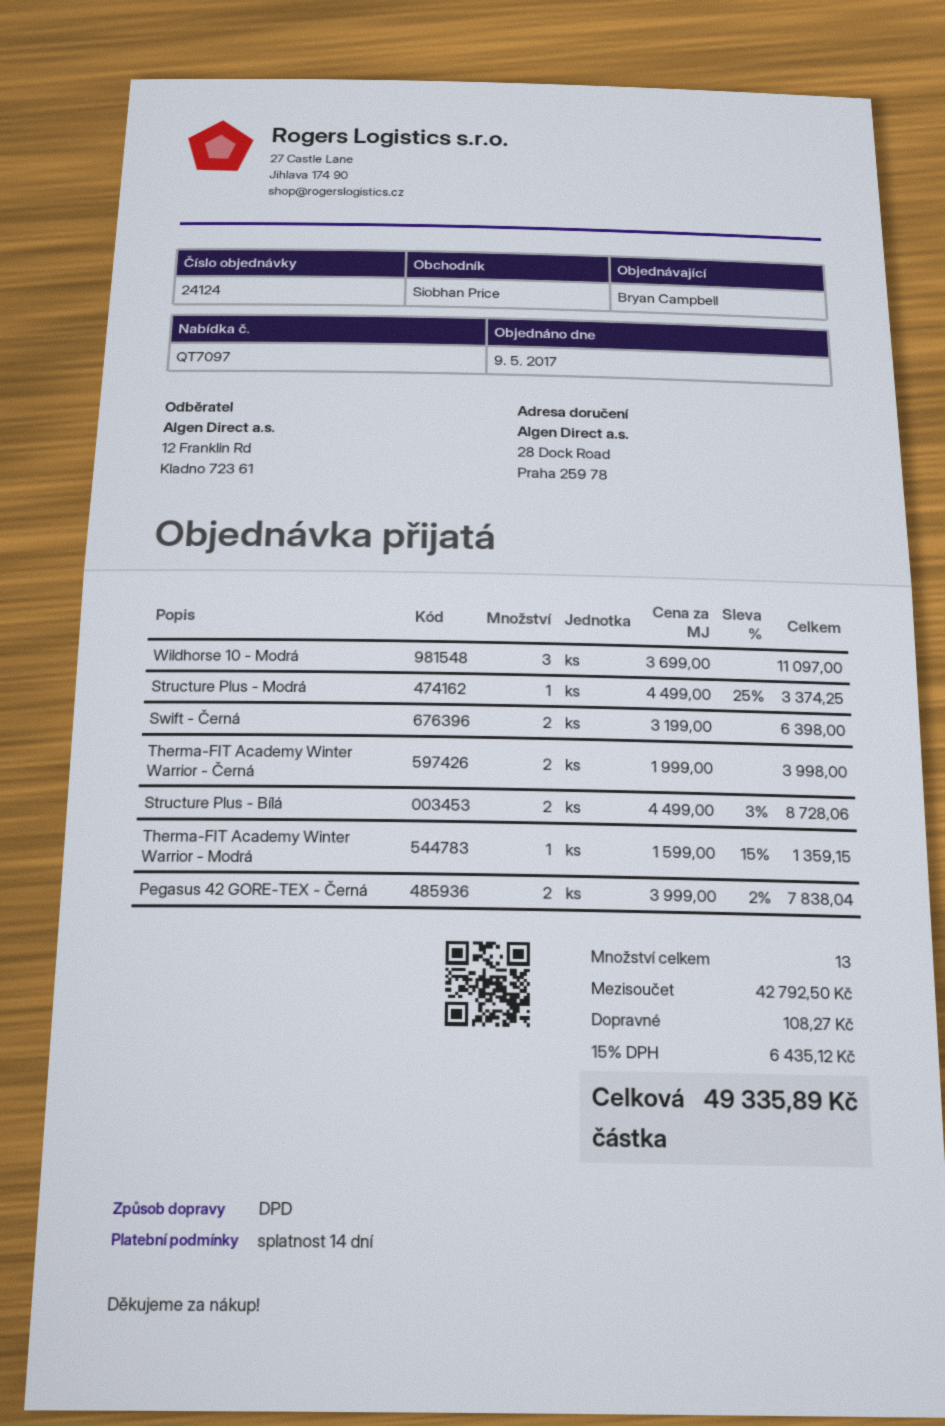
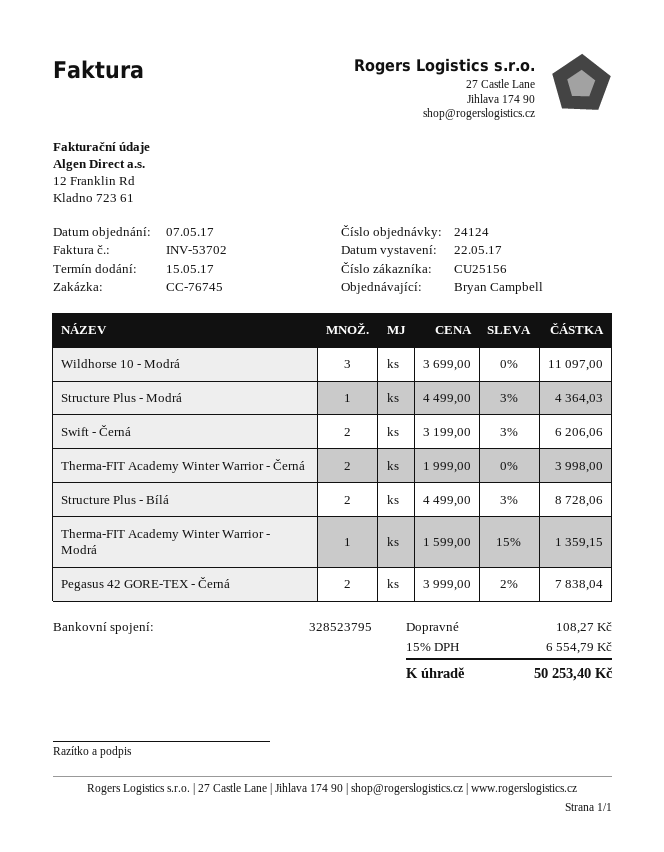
order date: 2017-05-09 -> 2017-05-07
Structure Plus - Modrá: 1 x 4499.00 - 25% = 3374.25 -> 1 x 4499.00 - 3% = 4364.03
Swift - Černá: 2 x 3199.00 = 6398.00 -> 2 x 3199.00 - 3% = 6206.06
tax: 15% = 6435.12 -> 15% = 6554.79
total: 49335.89 -> 50253.40

